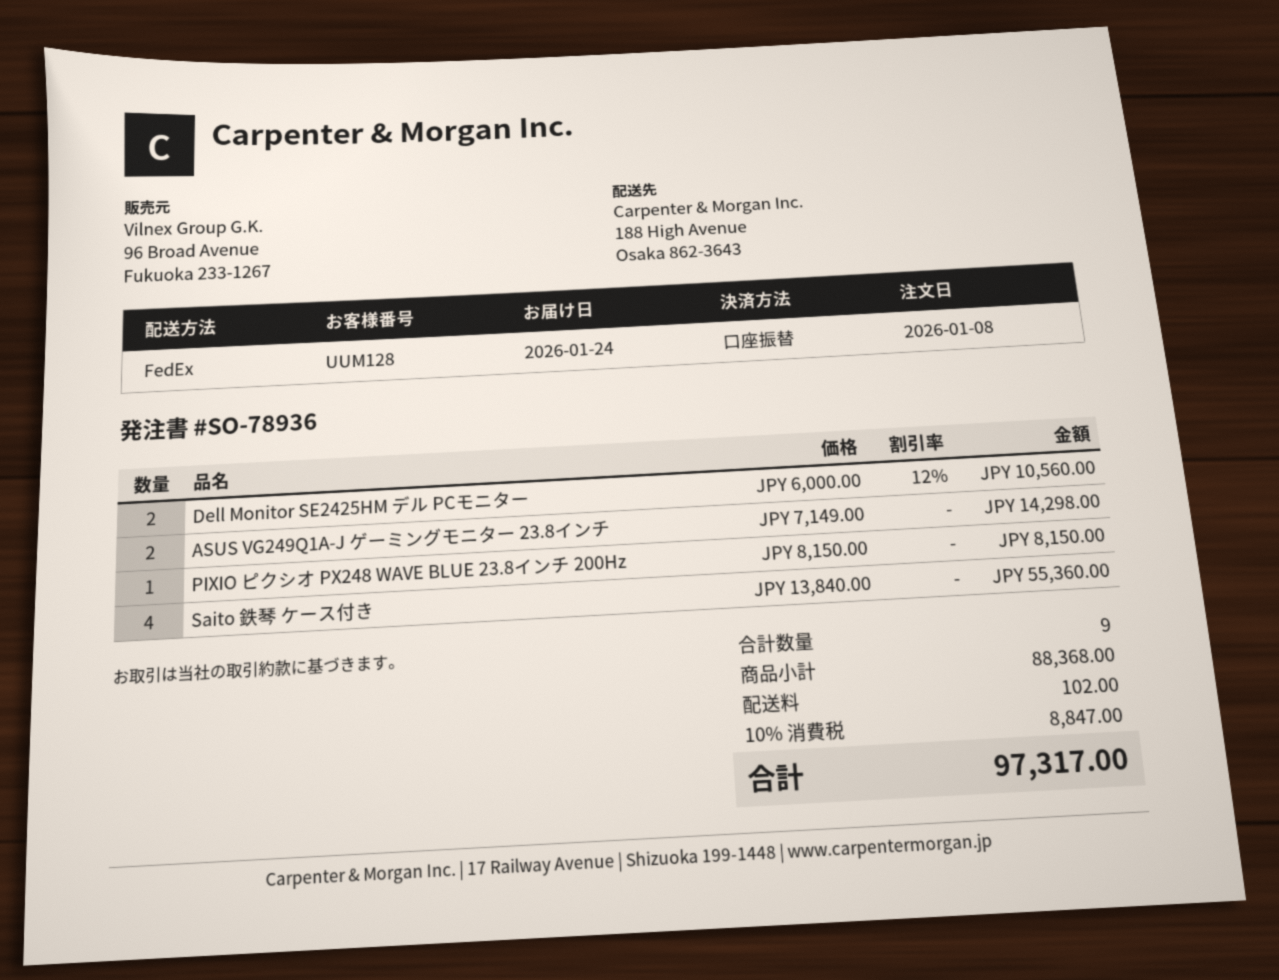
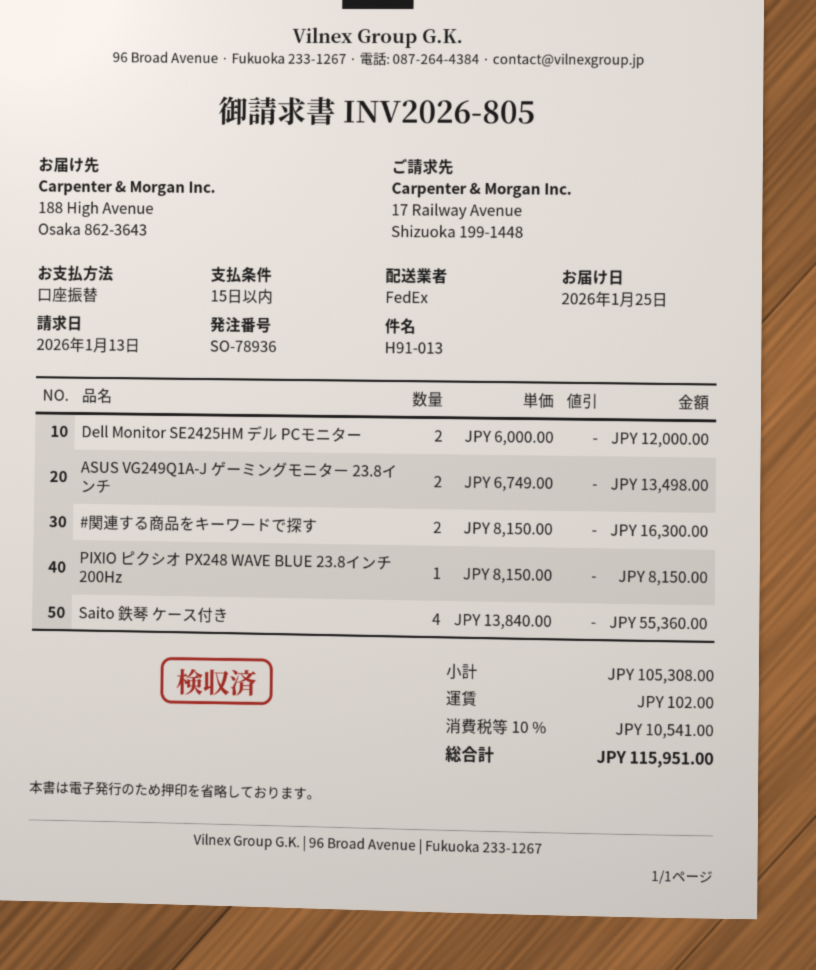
delivery date: 2026-01-24 -> 2026-01-25
Dell Monitor SE2425HM デル PCモニター: 2 x 6000.00 - 12% = 10560.00 -> 2 x 6000.00 = 12000.00
ASUS VG249Q1A-J ゲーミングモニター 23.8インチ: 2 x 7149.00 = 14298.00 -> 2 x 6749.00 = 13498.00
#関連する商品をキーワードで探す: none -> 2 x 8150.00 = 16300.00
subtotal: 88368.00 -> 105308.00
tax: 10% = 8847.00 -> 10% = 10541.00
total: 97317.00 -> 115951.00

